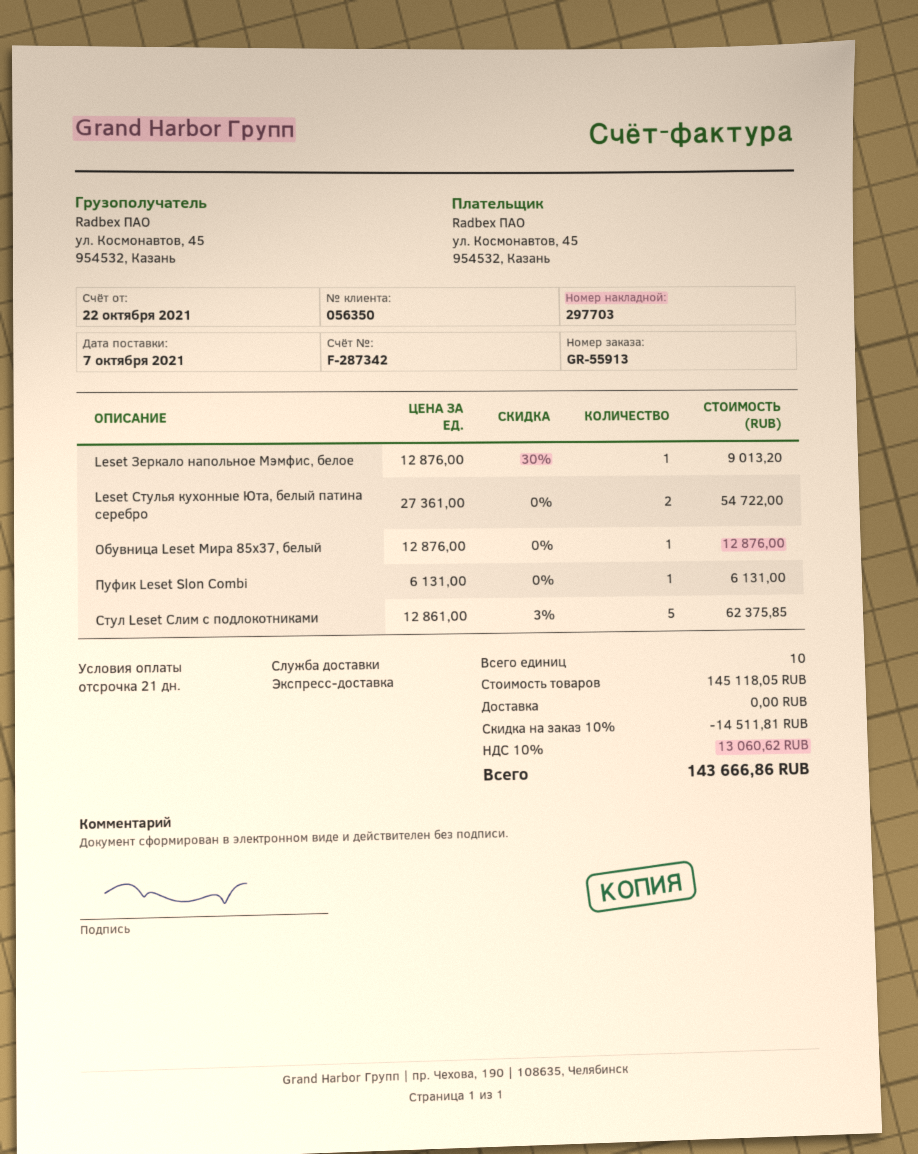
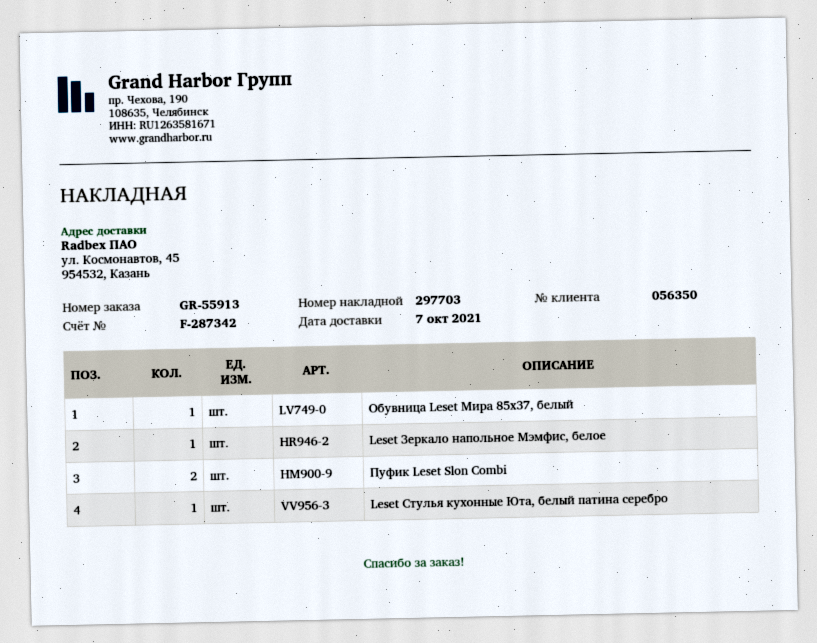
Leset Стулья кухонные Юта, белый патина серебро: 2 -> 1
Пуфик Leset Slon Combi: 1 -> 2
Стул Leset Слим с подлокотниками: 5 -> none

